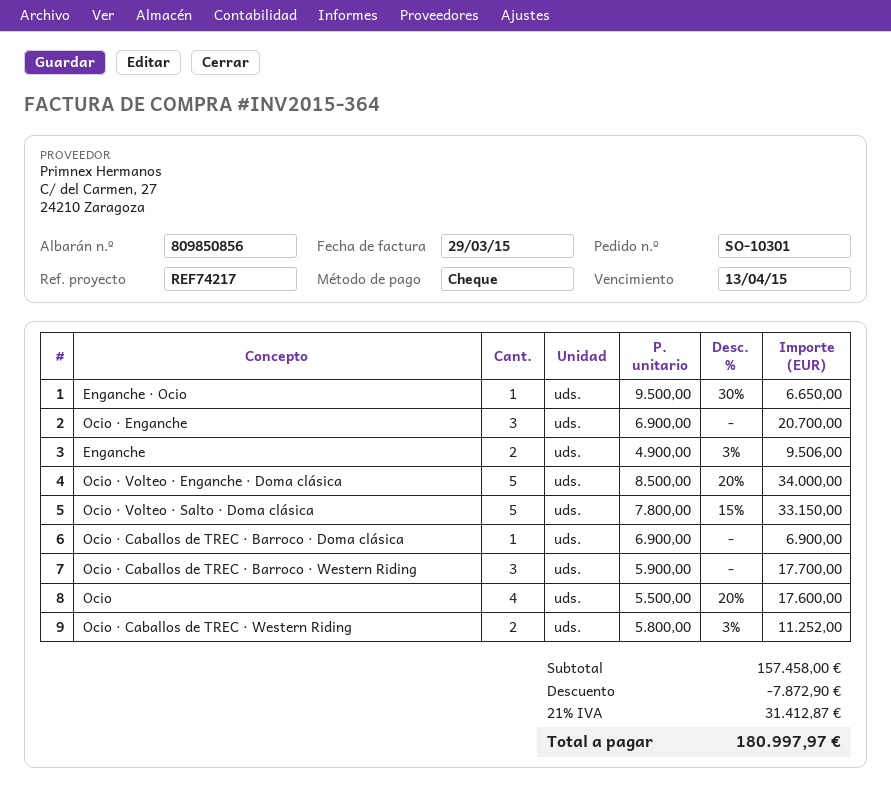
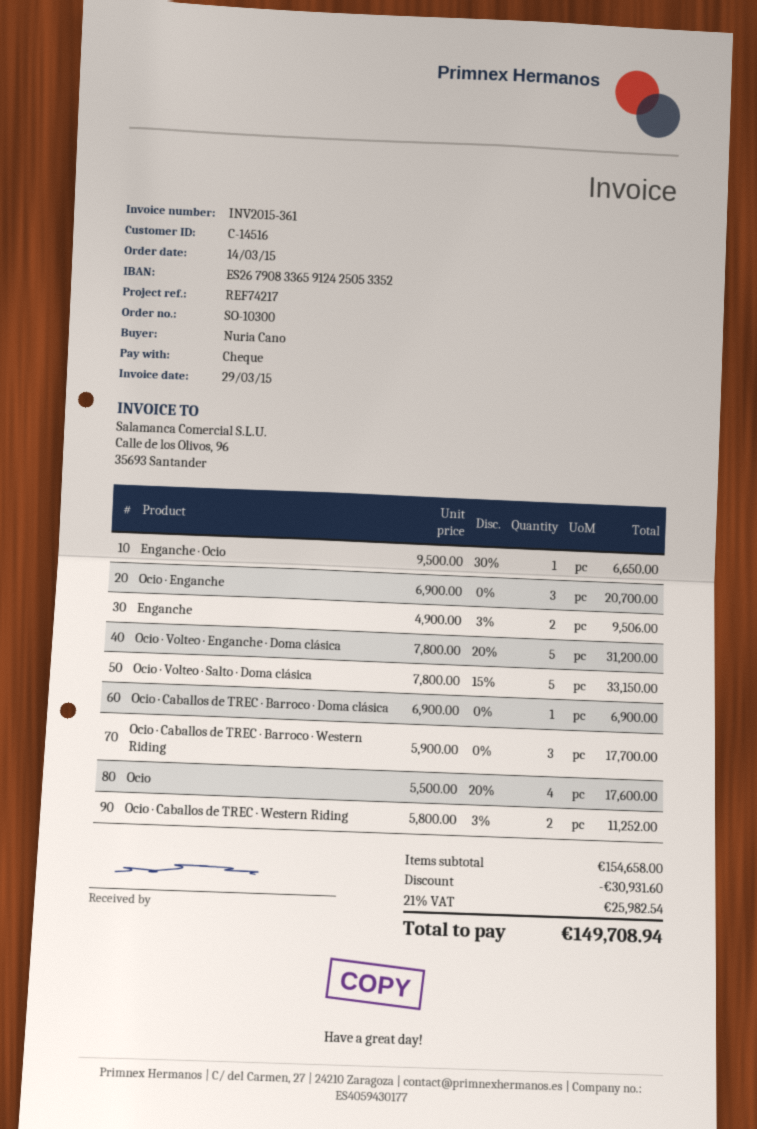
order number: SO-10301 -> SO-10300
invoice number: INV2015-364 -> INV2015-361
Ocio · Volteo · Enganche · Doma clásica: 5 x 8500.00 - 20% = 34000.00 -> 5 x 7800.00 - 20% = 31200.00
subtotal: 157458.00 -> 154658.00
discount: 7872.90 -> 30931.60
tax: 21% = 31412.87 -> 21% = 25982.54
total: 180997.97 -> 149708.94

